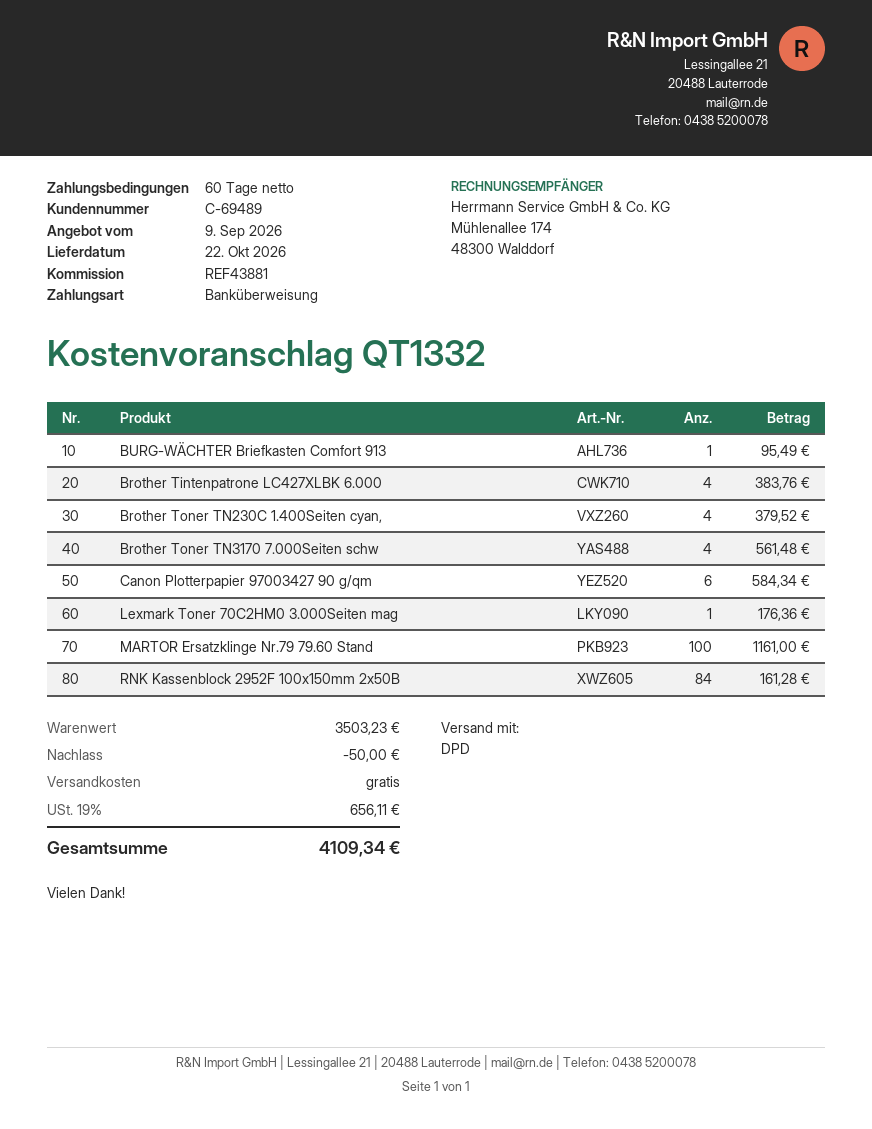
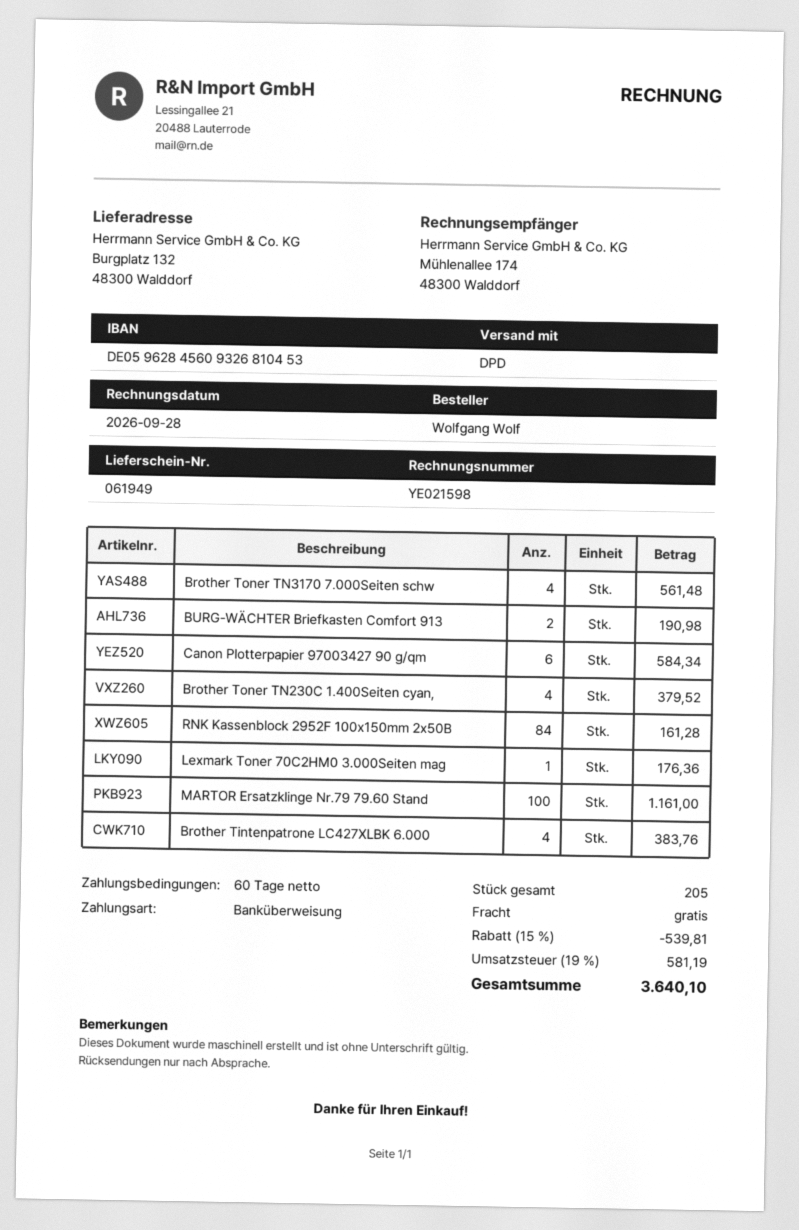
BURG-WÄCHTER Briefkasten Comfort 913: 1 for 95.49 -> 2 for 190.98
discount: 50.00 -> 539.81
tax: 19% = 656.11 -> 19% = 581.19
total: 4109.34 -> 3640.10

